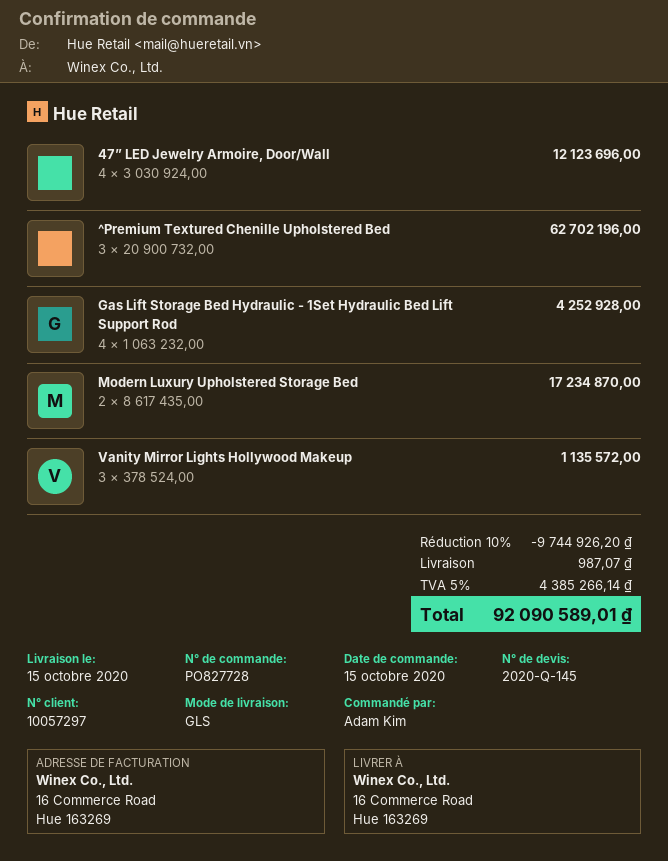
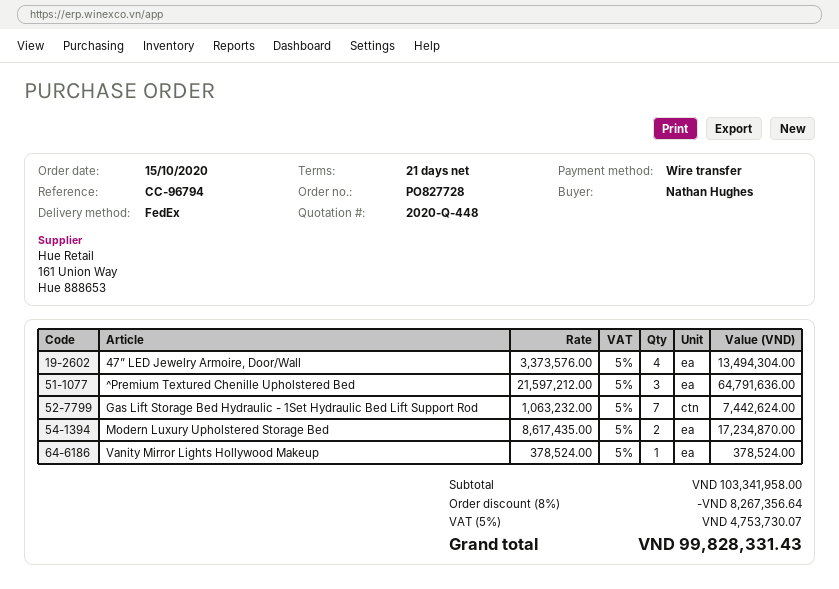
quote number: 2020-Q-145 -> 2020-Q-448
ordered by: Adam Kim -> Nathan Hughes
shipping method: GLS -> FedEx
47” LED Jewelry Armoire, Door/Wall: 4 x 3030924.00 = 12123696.00 -> 4 x 3373576.00 = 13494304.00
^Premium Textured Chenille Upholstered Bed: 3 x 20900732.00 = 62702196.00 -> 3 x 21597212.00 = 64791636.00
Gas Lift Storage Bed Hydraulic - 1Set Hydraulic Bed Lift Support Rod: 4 x 1063232.00 = 4252928.00 -> 7 x 1063232.00 = 7442624.00
Vanity Mirror Lights Hollywood Makeup: 3 x 378524.00 = 1135572.00 -> 1 x 378524.00 = 378524.00
discount: 10% = 9744926.20 -> 8% = 8267356.64
shipping: 987.07 -> none
tax: 5% = 4385266.14 -> 5% = 4753730.07
total: 92090589.01 -> 99828331.43

